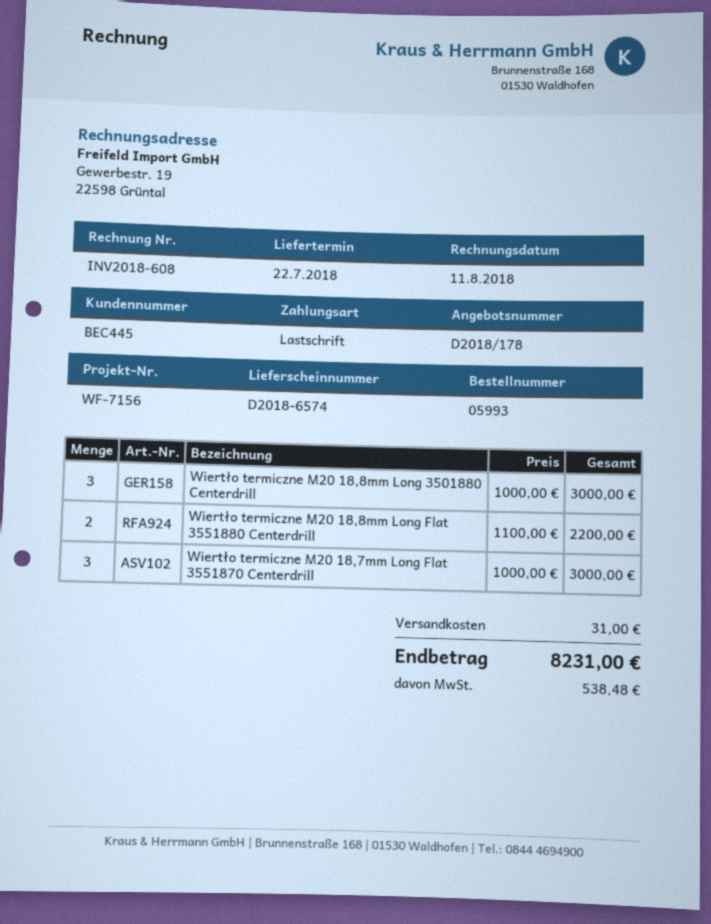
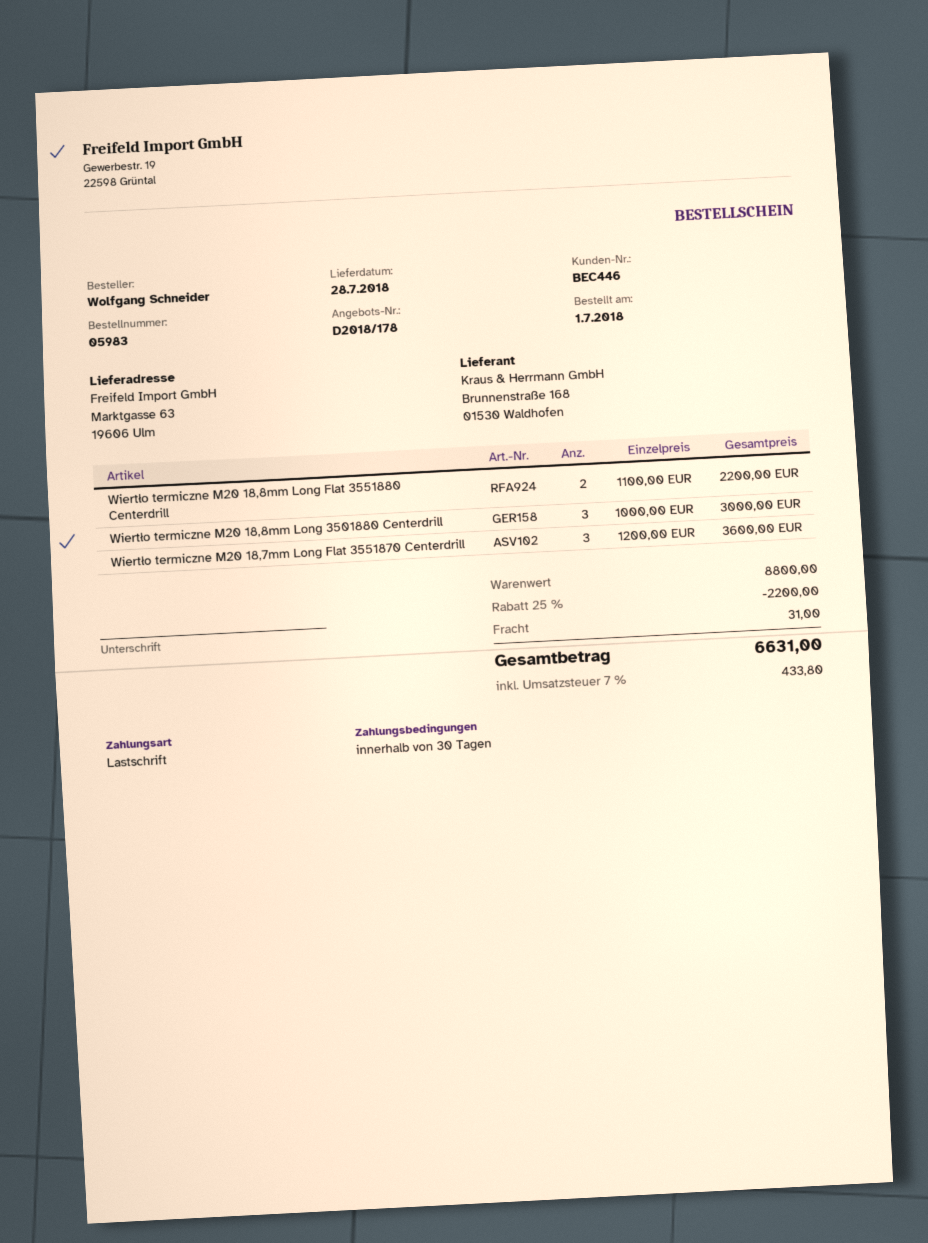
order number: 05993 -> 05983
delivery date: 2018-07-22 -> 2018-07-28
customer number: BEC445 -> BEC446
Wiertło termiczne M20 18,7mm Long Flat 3551870 Centerdrill: 3 x 1000.00 = 3000.00 -> 3 x 1200.00 = 3600.00
discount: none -> 25% = 2200.00
tax: 538.48 -> 433.80
total: 8231.00 -> 6631.00

